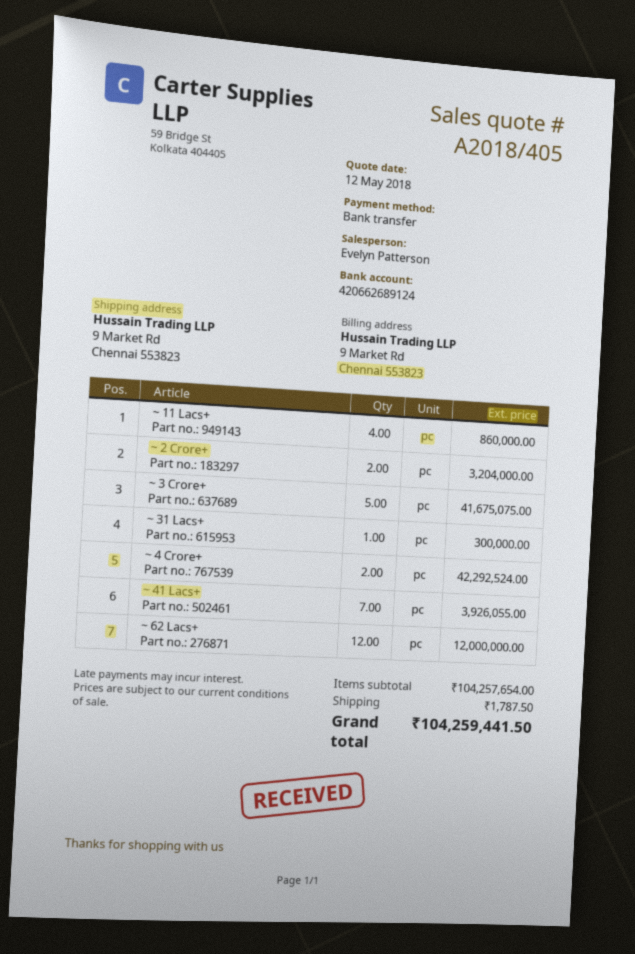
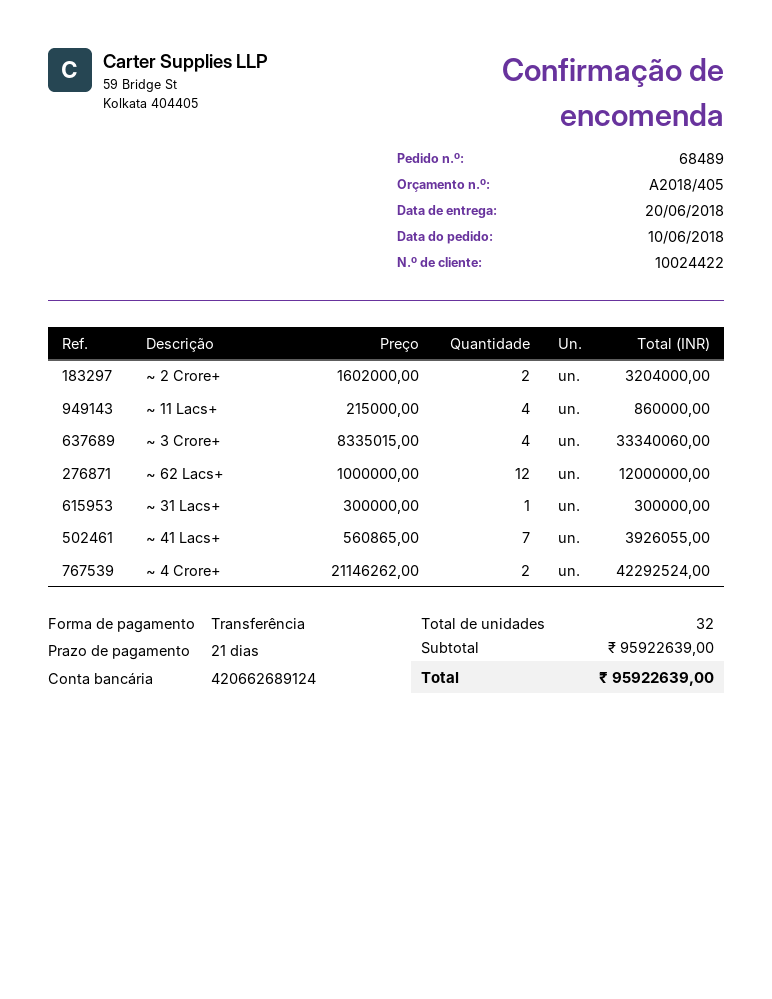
~ 3 Crore+: 5 for 41675075.00 -> 4 for 33340060.00
subtotal: 104257654.00 -> 95922639.00
shipping: 1787.50 -> none
total: 104259441.50 -> 95922639.00

